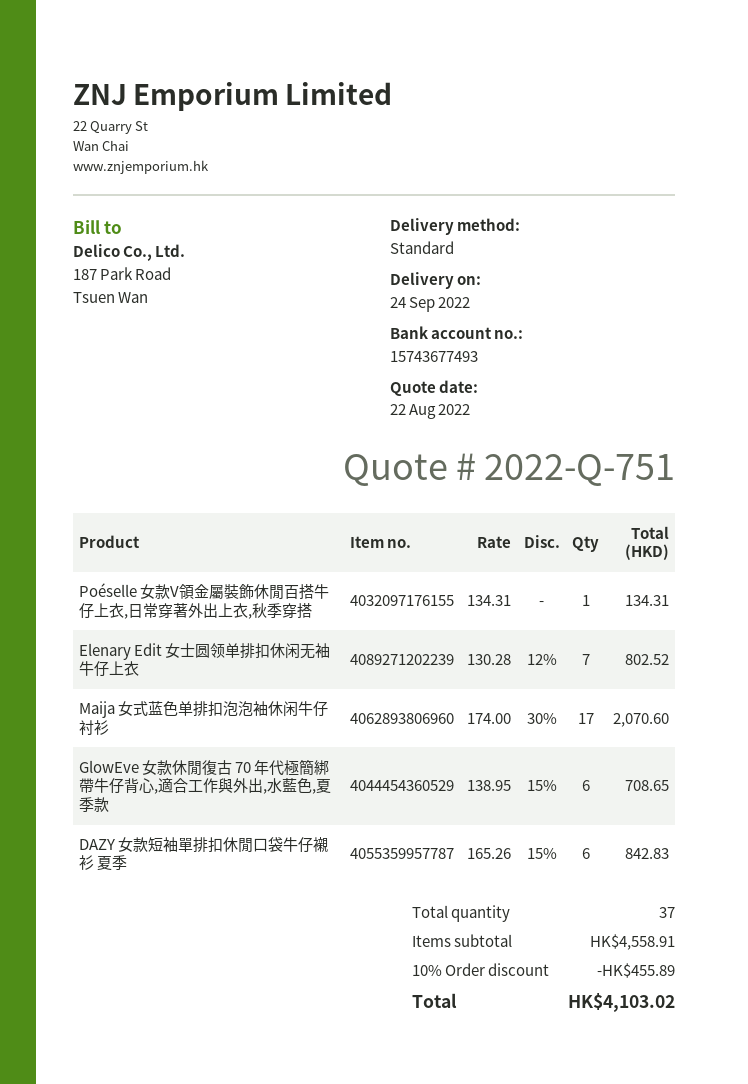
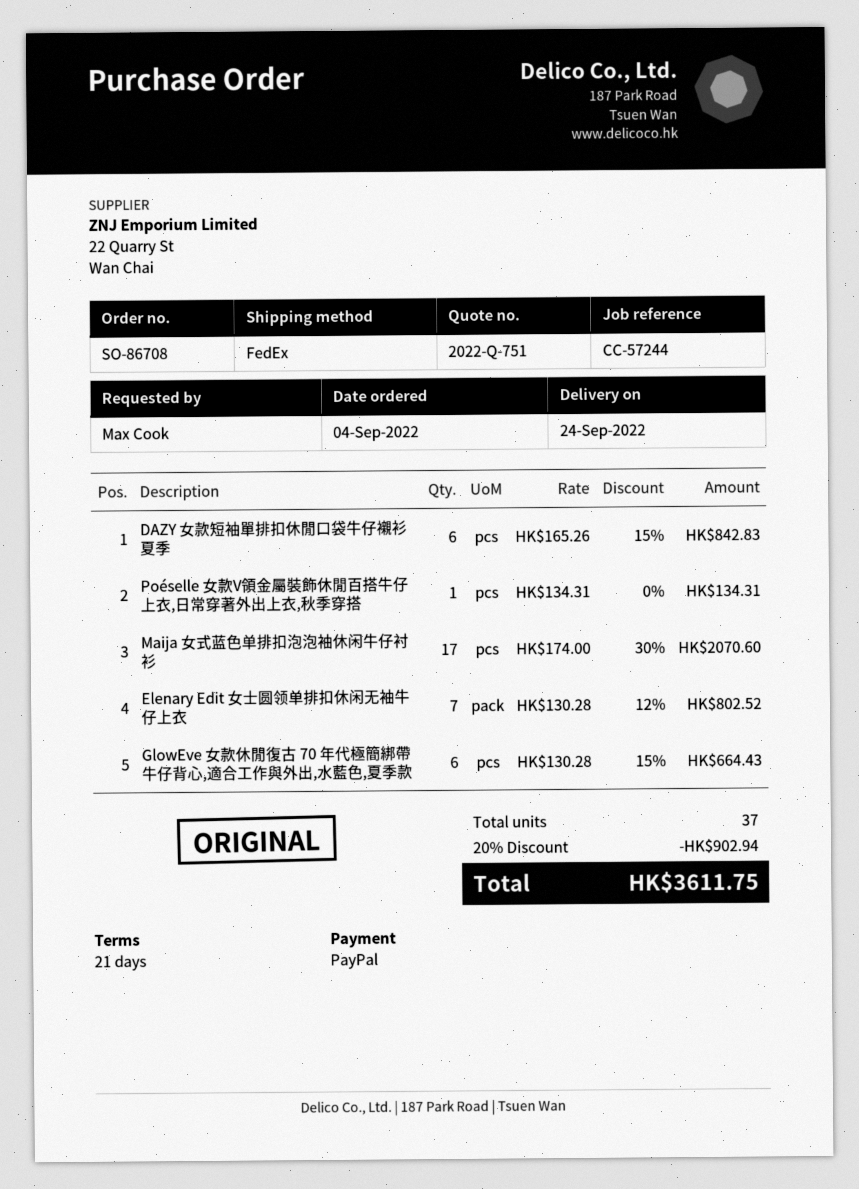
shipping method: standard -> FedEx
GlowEve 女款休閒復古 70 年代極簡綁帶牛仔背心,適合工作與外出,水藍色,夏季款: 6 x 138.95 - 15% = 708.65 -> 6 x 130.28 - 15% = 664.43
discount: 10% = 455.89 -> 20% = 902.94
total: 4103.02 -> 3611.75

